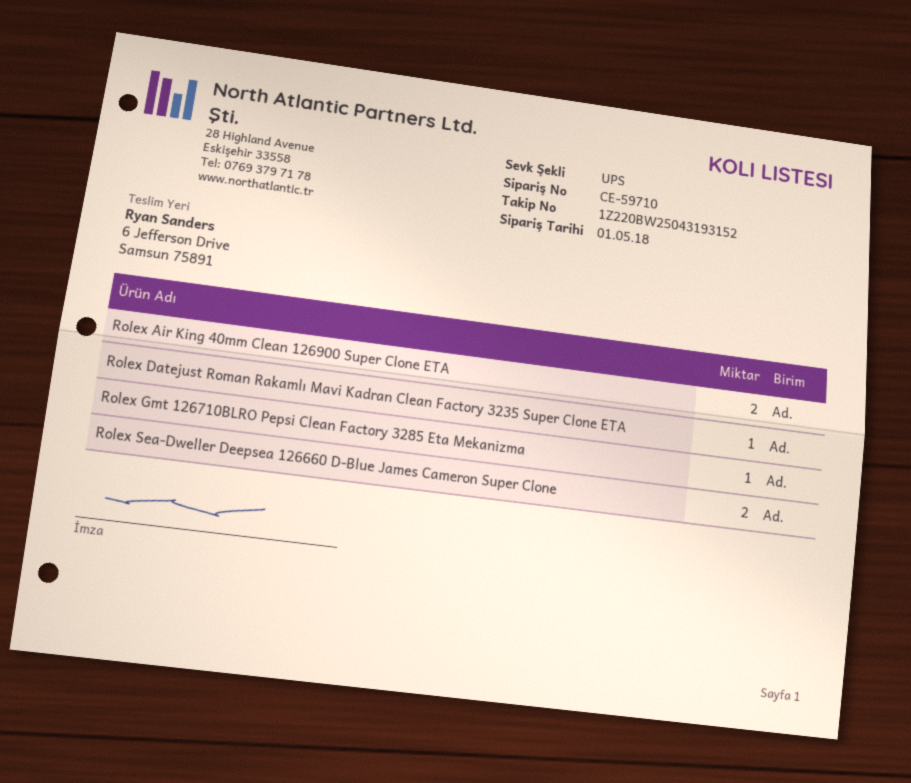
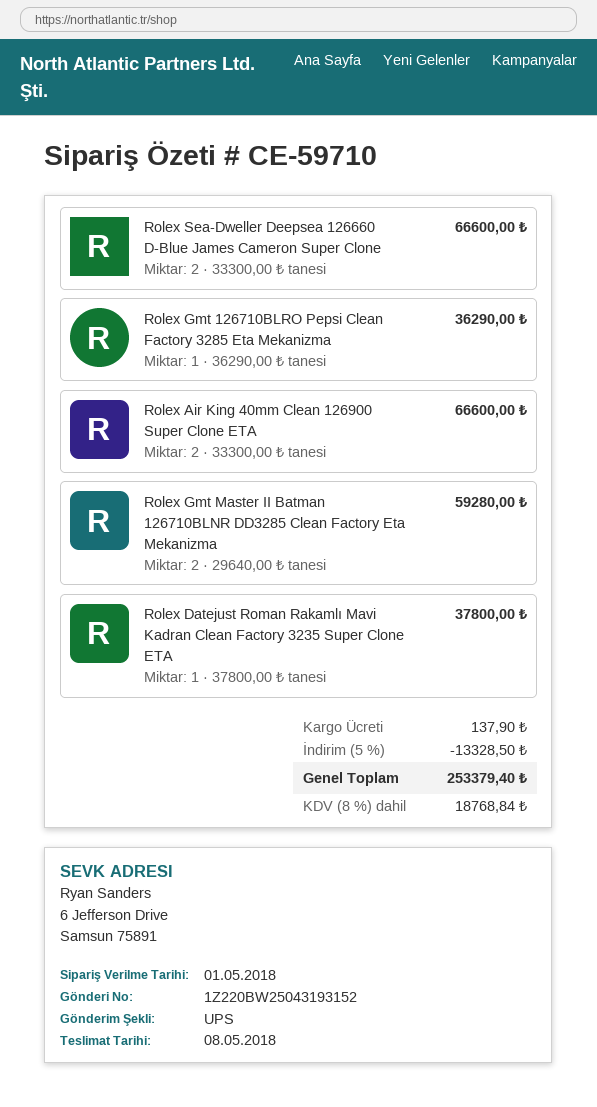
Rolex Gmt Master II Batman 126710BLNR DD3285 Clean Factory Eta Mekanizma: none -> 2

